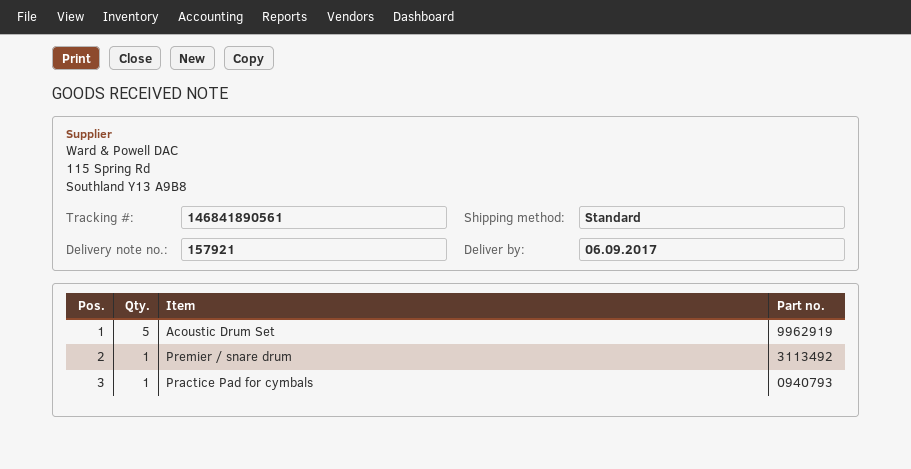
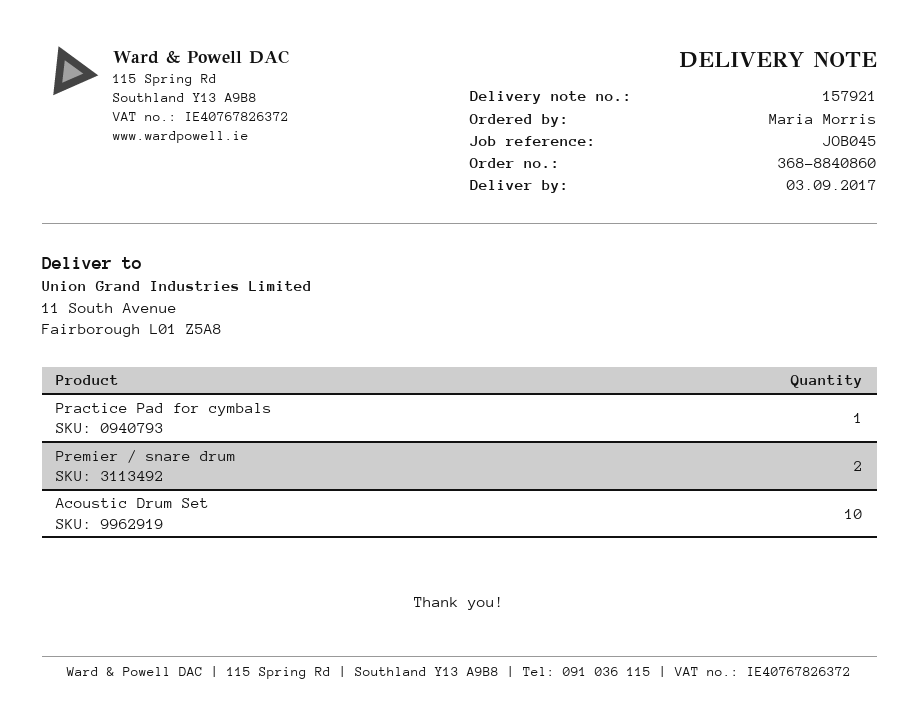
delivery date: 2017-09-06 -> 2017-09-03
Acoustic Drum Set: 5 -> 10
Premier / snare drum: 1 -> 2

